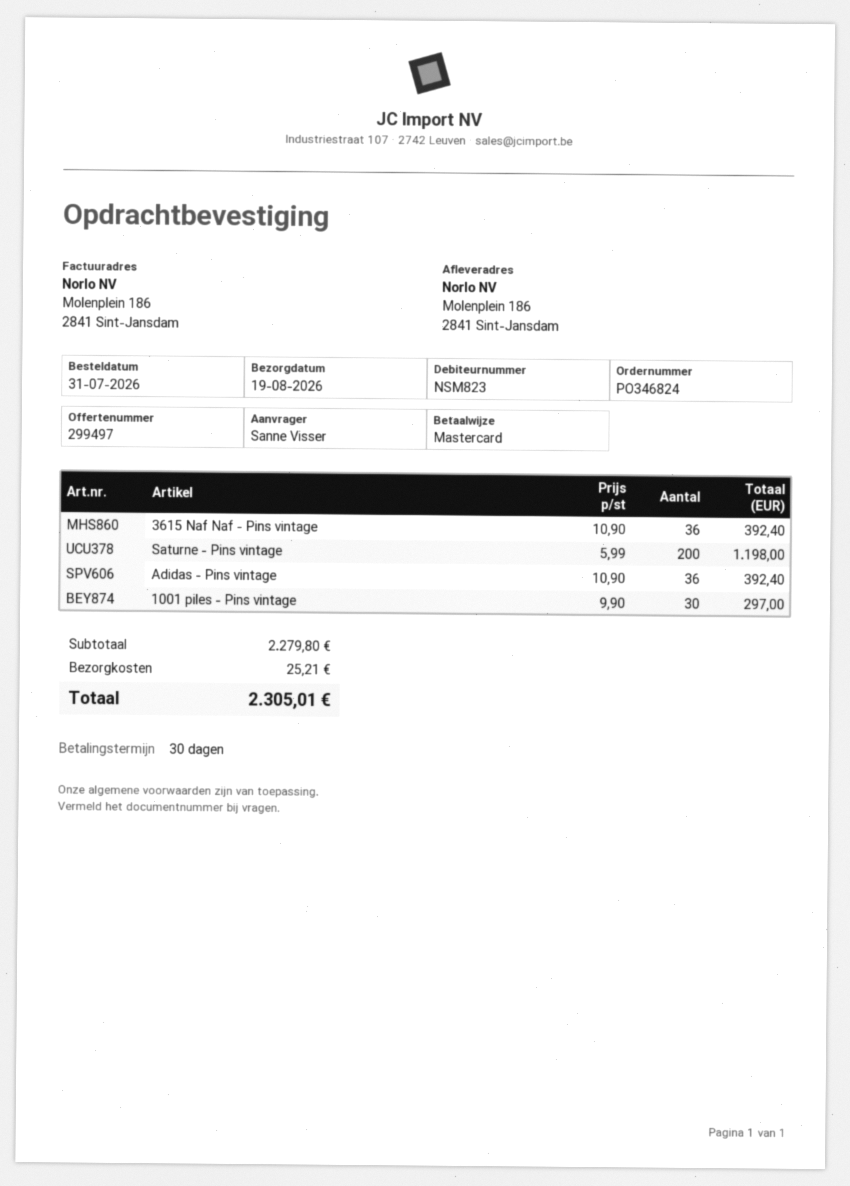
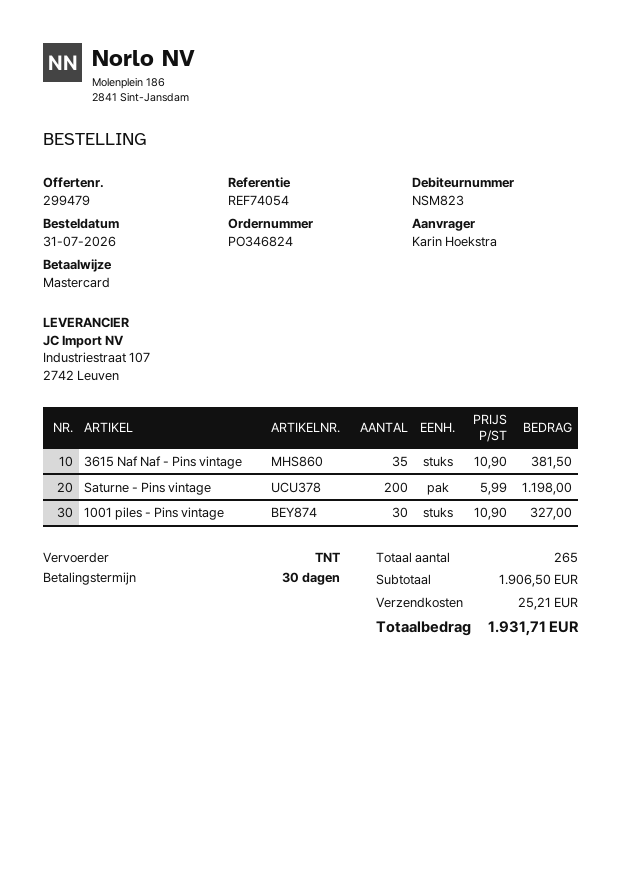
quote number: 299497 -> 299479
ordered by: Sanne Visser -> Karin Hoekstra
3615 Naf Naf - Pins vintage: 36 x 10.90 = 392.40 -> 35 x 10.90 = 381.50
Adidas - Pins vintage: 36 x 10.90 = 392.40 -> none
1001 piles - Pins vintage: 30 x 9.90 = 297.00 -> 30 x 10.90 = 327.00
subtotal: 2279.80 -> 1906.50
total: 2305.01 -> 1931.71

